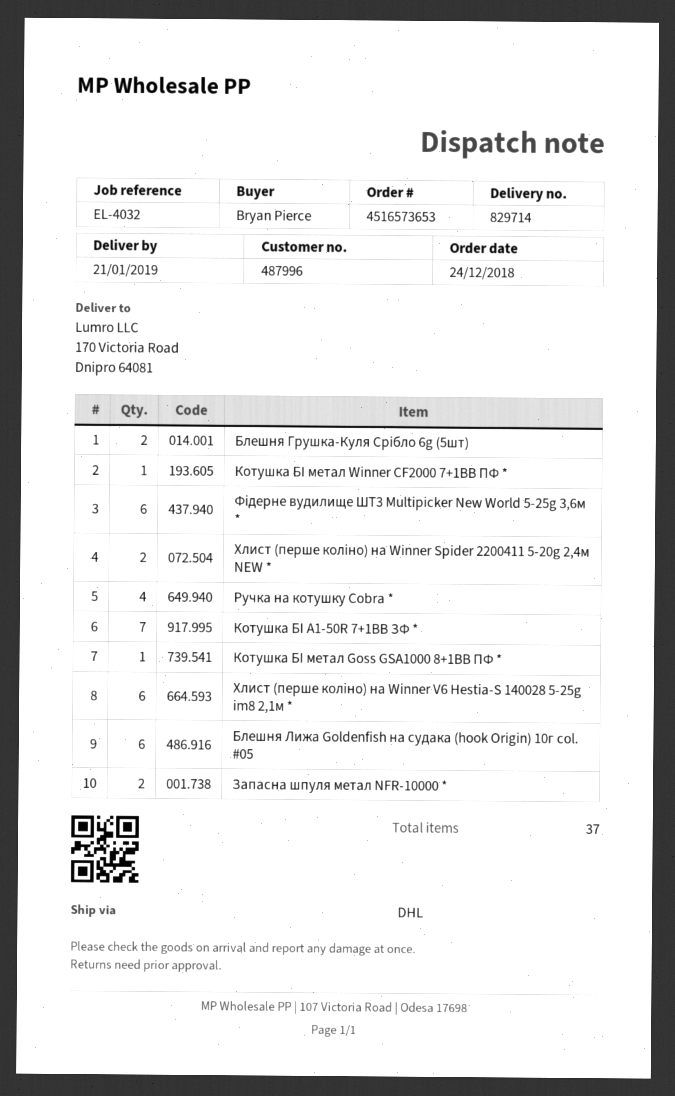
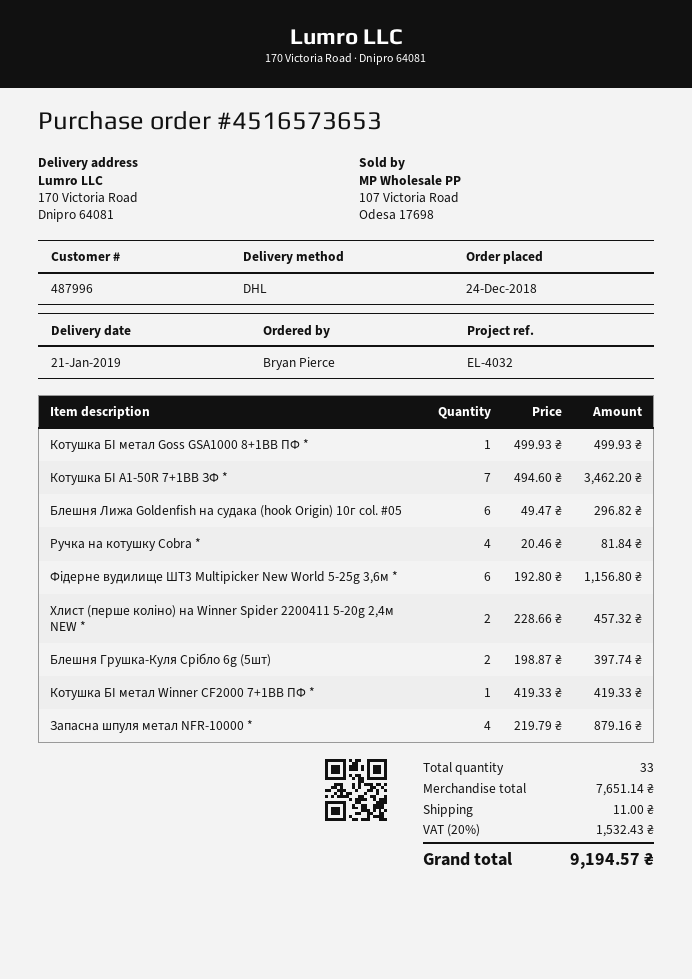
Хлист (перше коліно) на Winner V6 Hestia-S 140028 5-25g im8 2,1м *: 6 -> none
Запасна шпуля метал NFR-10000 *: 2 -> 4
total quantity: 37 -> 33

